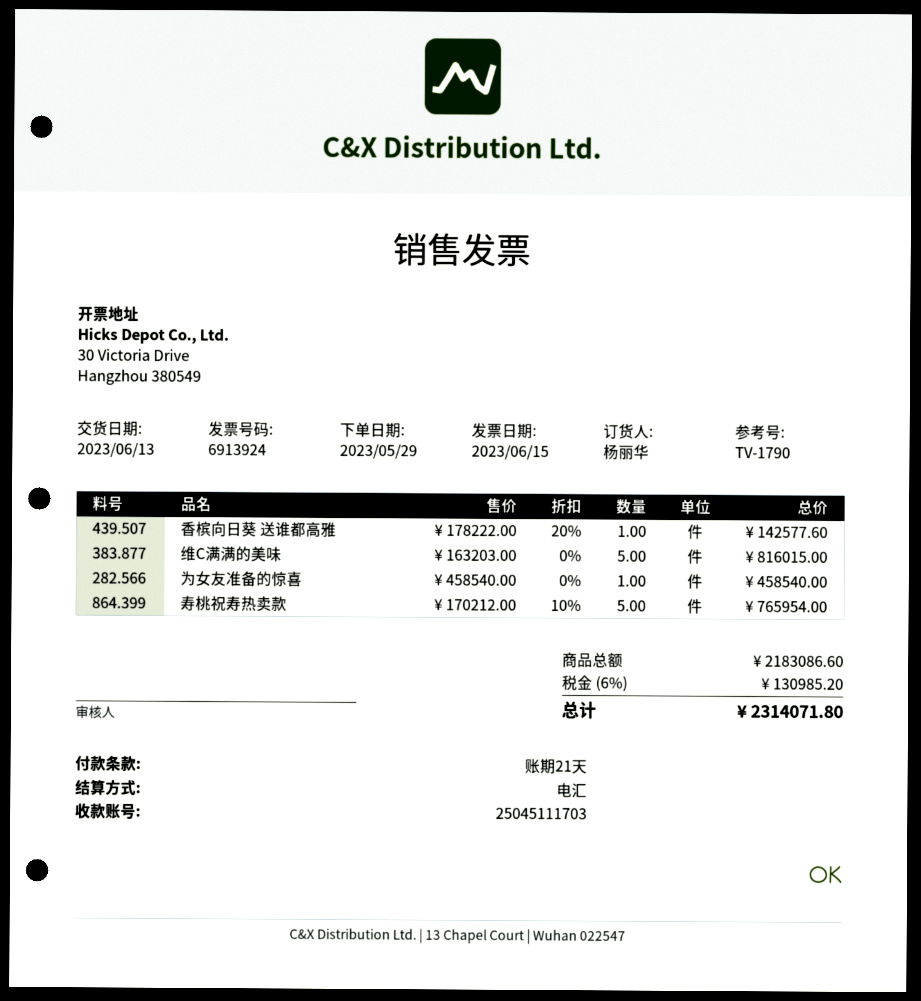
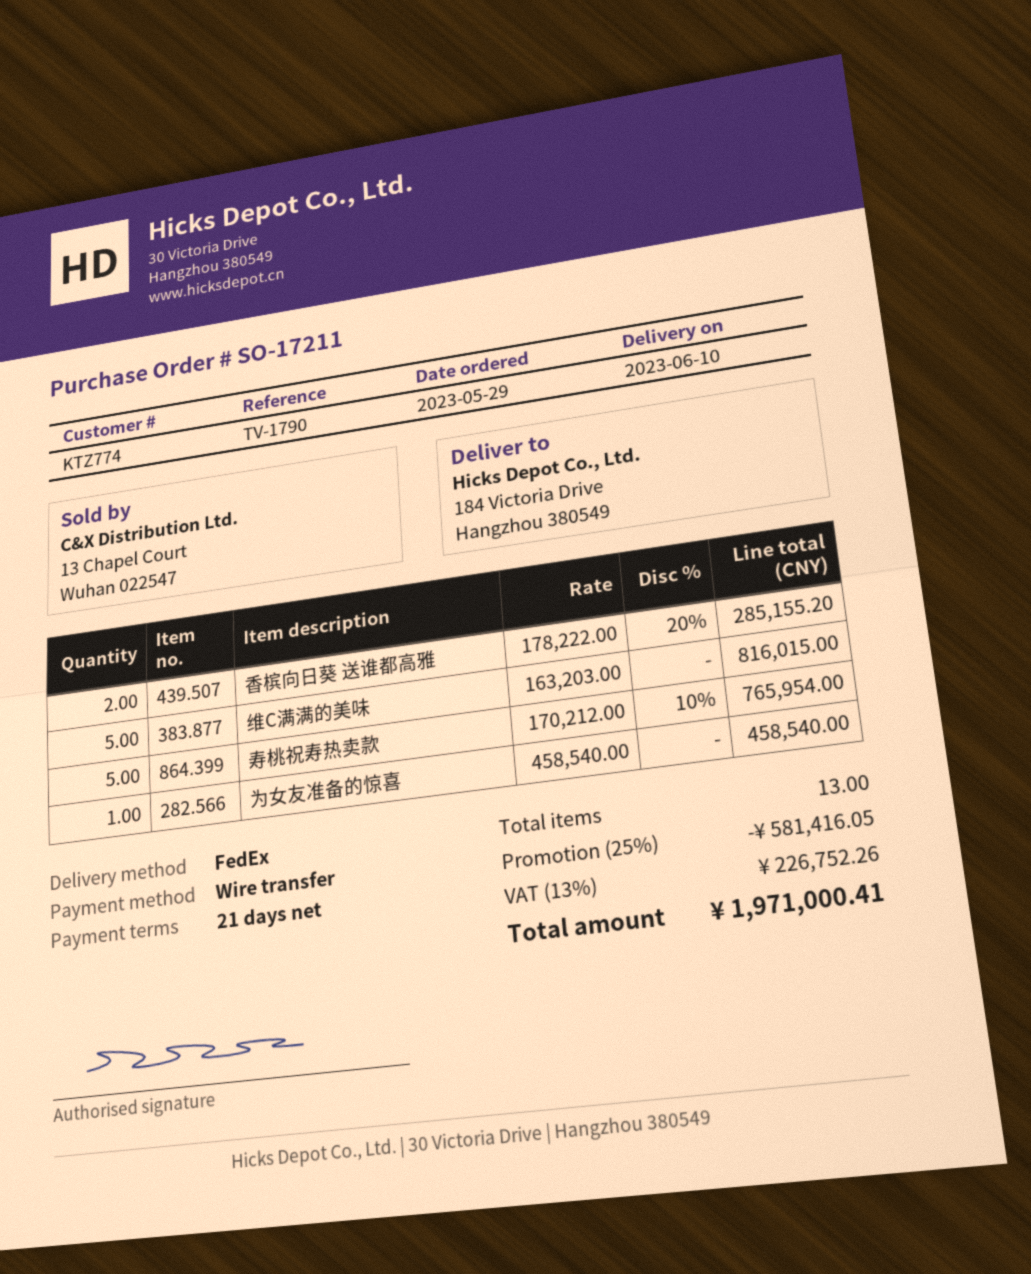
delivery date: 2023-06-13 -> 2023-06-10
香槟向日葵 送谁都高雅: 1 x 178222.00 - 20% = 142577.60 -> 2 x 178222.00 - 20% = 285155.20
discount: none -> 25% = 581416.05
tax: 6% = 130985.20 -> 13% = 226752.26
total: 2314071.80 -> 1971000.41

